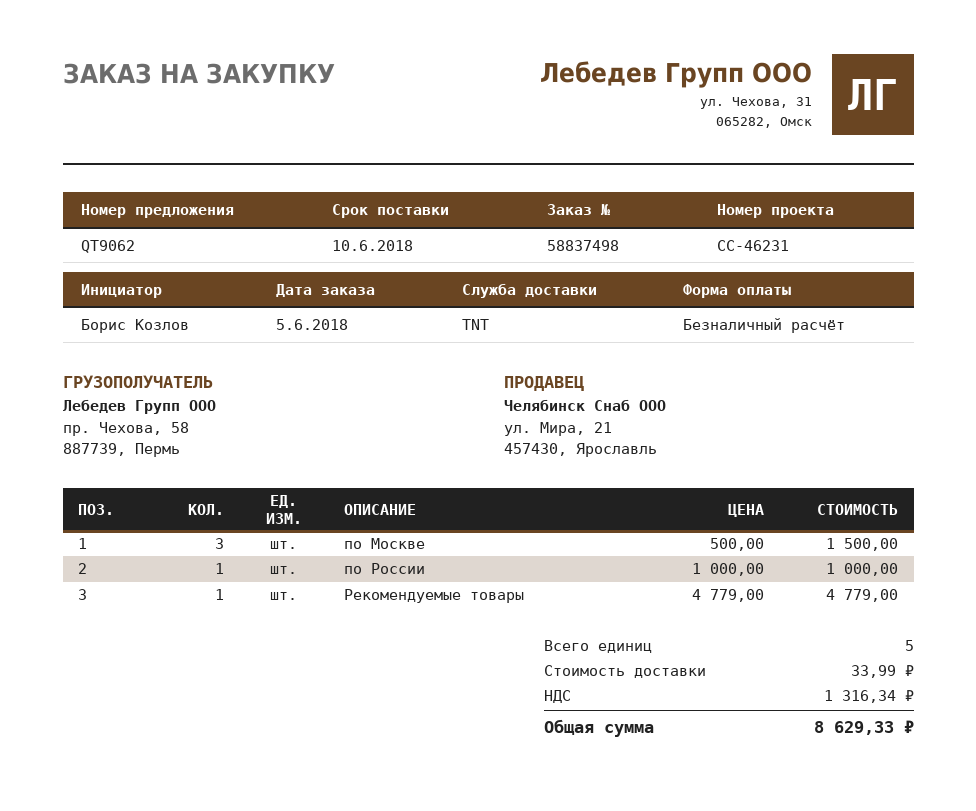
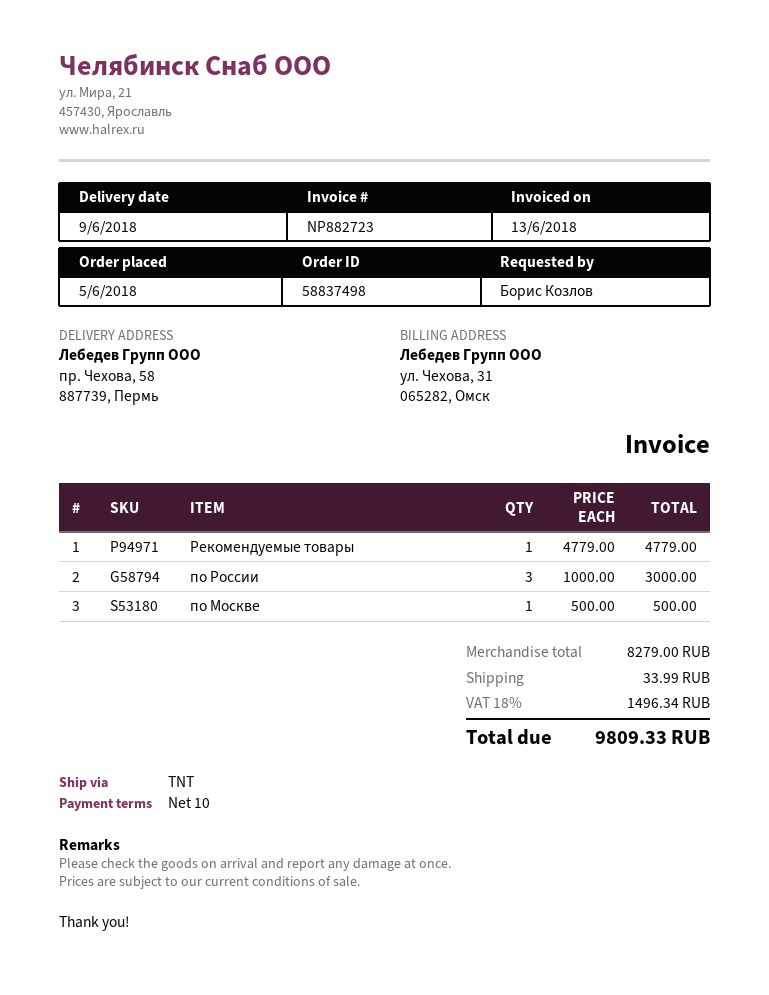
delivery date: 2018-06-10 -> 2018-06-09
по Москве: 3 x 500.00 = 1500.00 -> 1 x 500.00 = 500.00
по России: 1 x 1000.00 = 1000.00 -> 3 x 1000.00 = 3000.00
tax: 1316.34 -> 1496.34
total: 8629.33 -> 9809.33

